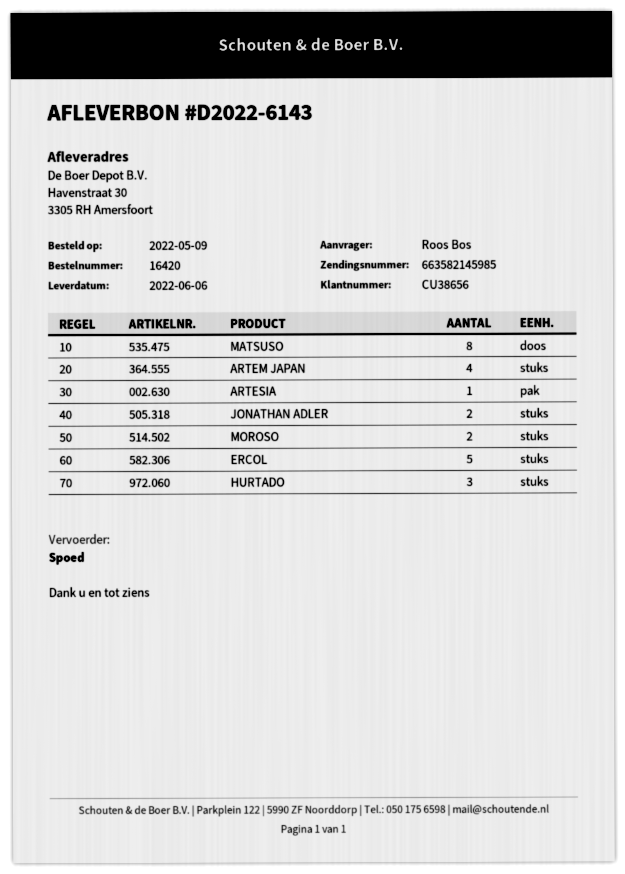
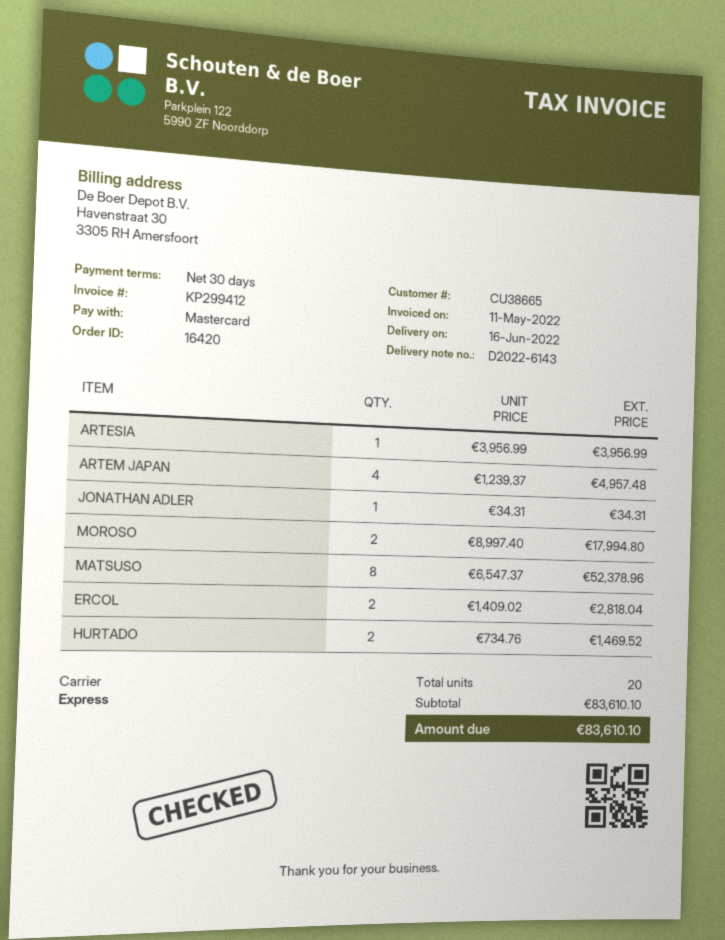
delivery date: 2022-06-06 -> 2022-06-16
customer number: CU38656 -> CU38665
JONATHAN ADLER: 2 -> 1
ERCOL: 5 -> 2
HURTADO: 3 -> 2

